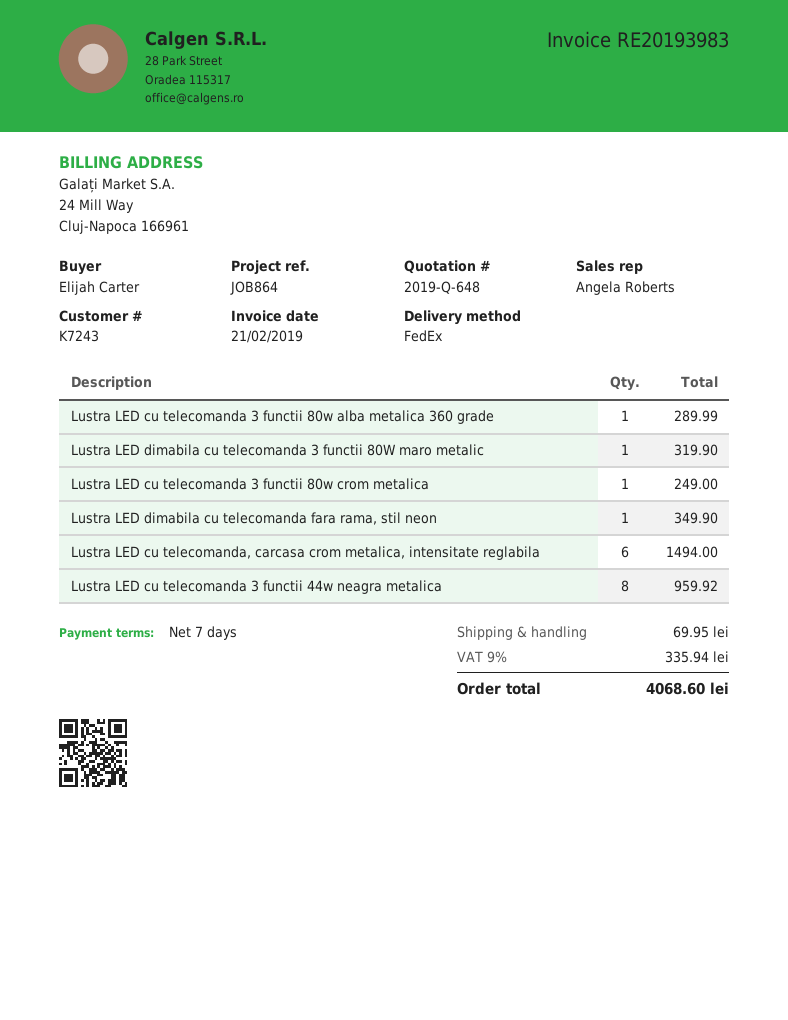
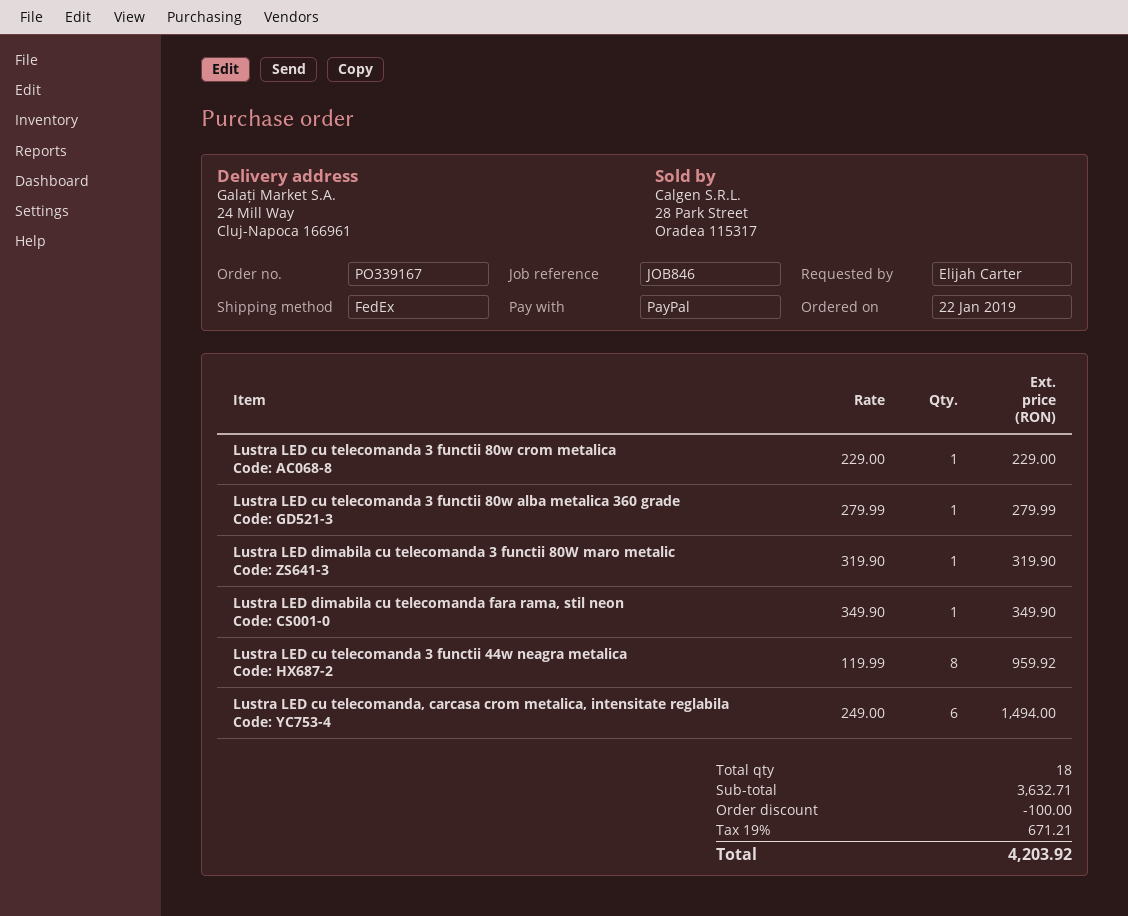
reference: JOB864 -> JOB846
Lustra LED cu telecomanda 3 functii 80w alba metalica 360 grade: 1 for 289.99 -> 1 for 279.99
Lustra LED cu telecomanda 3 functii 80w crom metalica: 1 for 249.00 -> 1 for 229.00
discount: none -> 100.00
shipping: 69.95 -> none
tax: 9% = 335.94 -> 19% = 671.21
total: 4068.60 -> 4203.92

